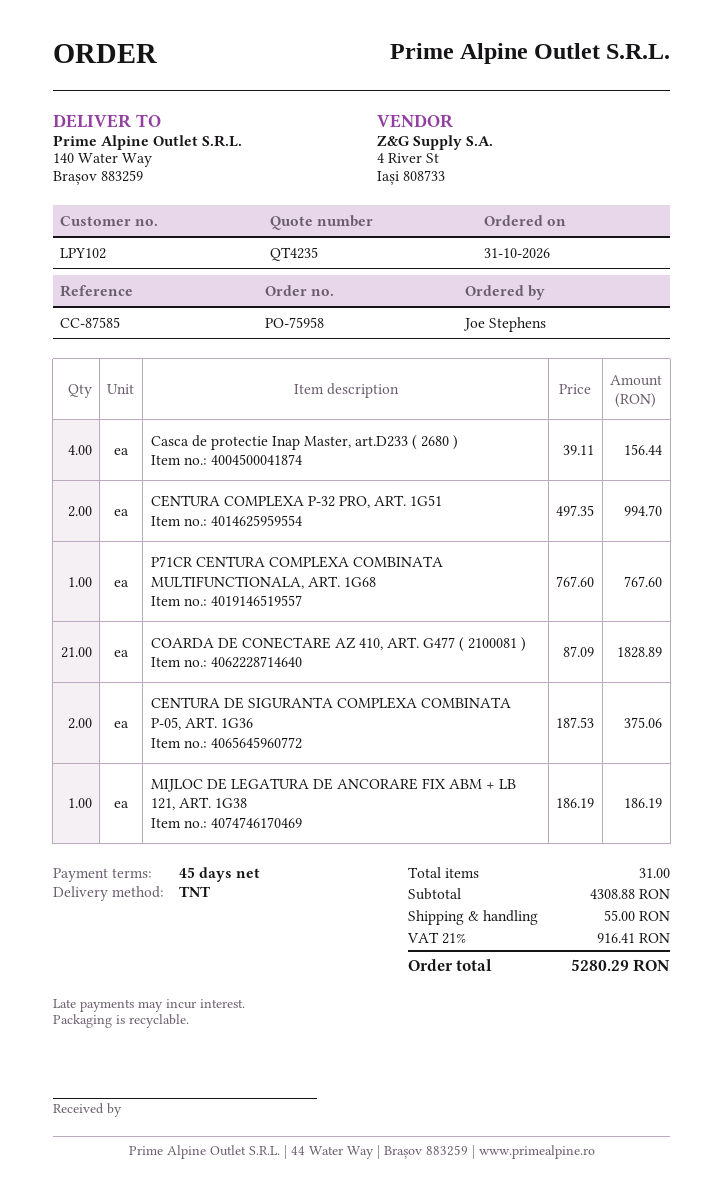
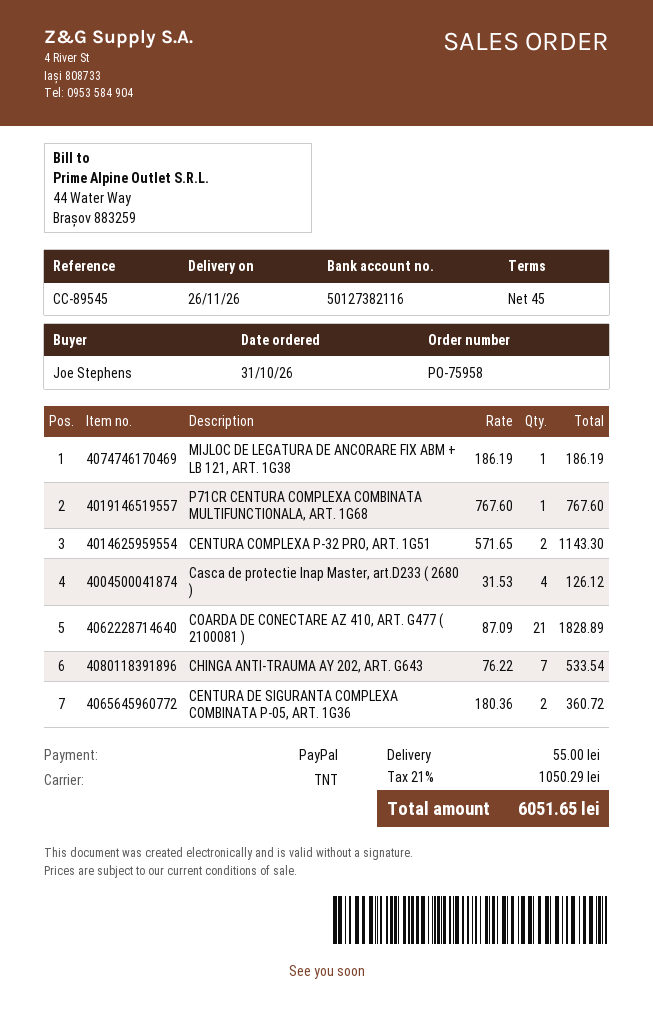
reference: CC-87585 -> CC-89545
Casca de protectie Inap Master, art.D233 ( 2680 ): 4 x 39.11 = 156.44 -> 4 x 31.53 = 126.12
CENTURA COMPLEXA P-32 PRO, ART. 1G51: 2 x 497.35 = 994.70 -> 2 x 571.65 = 1143.30
CENTURA DE SIGURANTA COMPLEXA COMBINATA P-05, ART. 1G36: 2 x 187.53 = 375.06 -> 2 x 180.36 = 360.72
CHINGA ANTI-TRAUMA AY 202, ART. G643: none -> 7 x 76.22 = 533.54
tax: 21% = 916.41 -> 21% = 1050.29
total: 5280.29 -> 6051.65

